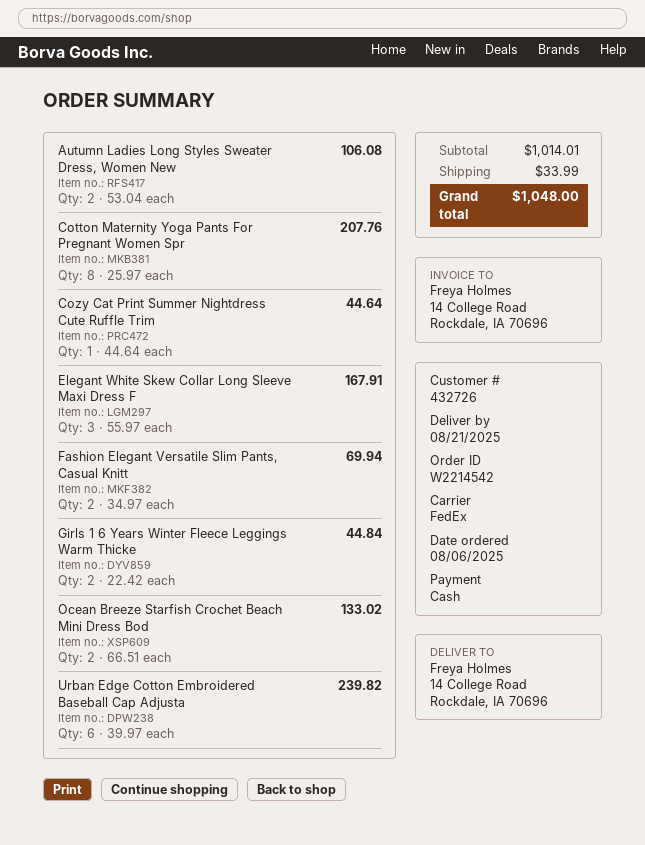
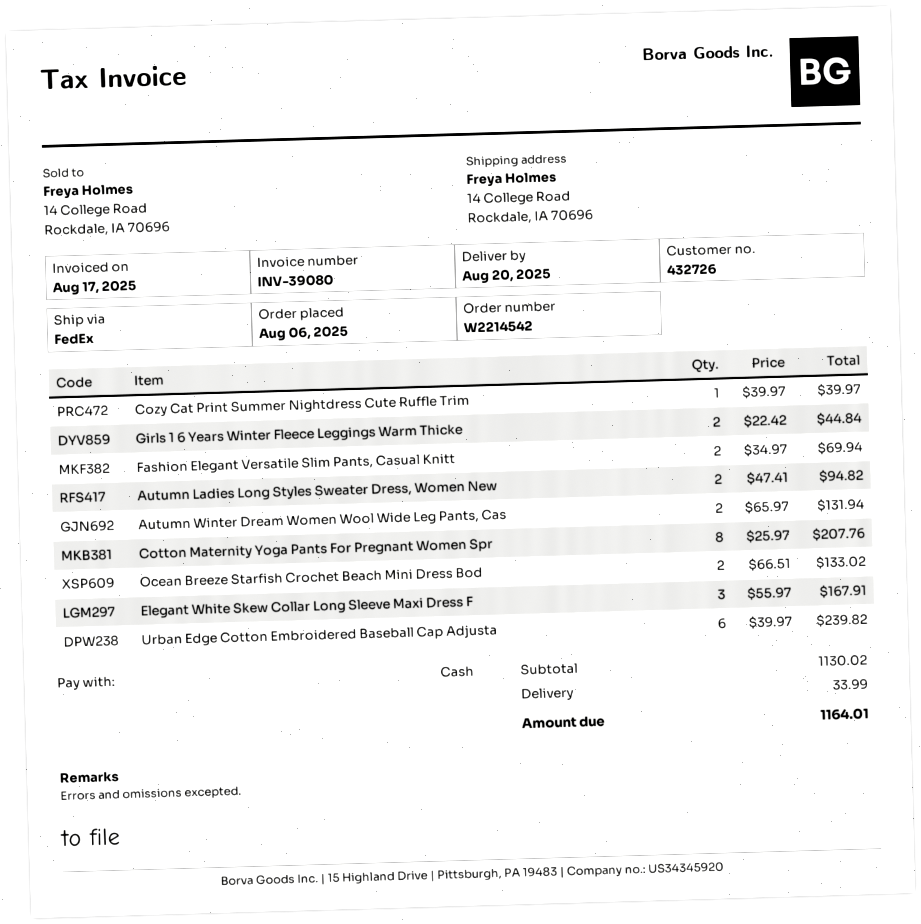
delivery date: 2025-08-21 -> 2025-08-20
Autumn Ladies Long Styles Sweater Dress, Women New: 2 x 53.04 = 106.08 -> 2 x 47.41 = 94.82
Cozy Cat Print Summer Nightdress Cute Ruffle Trim: 1 x 44.64 = 44.64 -> 1 x 39.97 = 39.97
Autumn Winter Dream Women Wool Wide Leg Pants, Cas: none -> 2 x 65.97 = 131.94
subtotal: 1014.01 -> 1130.02
total: 1048.00 -> 1164.01

